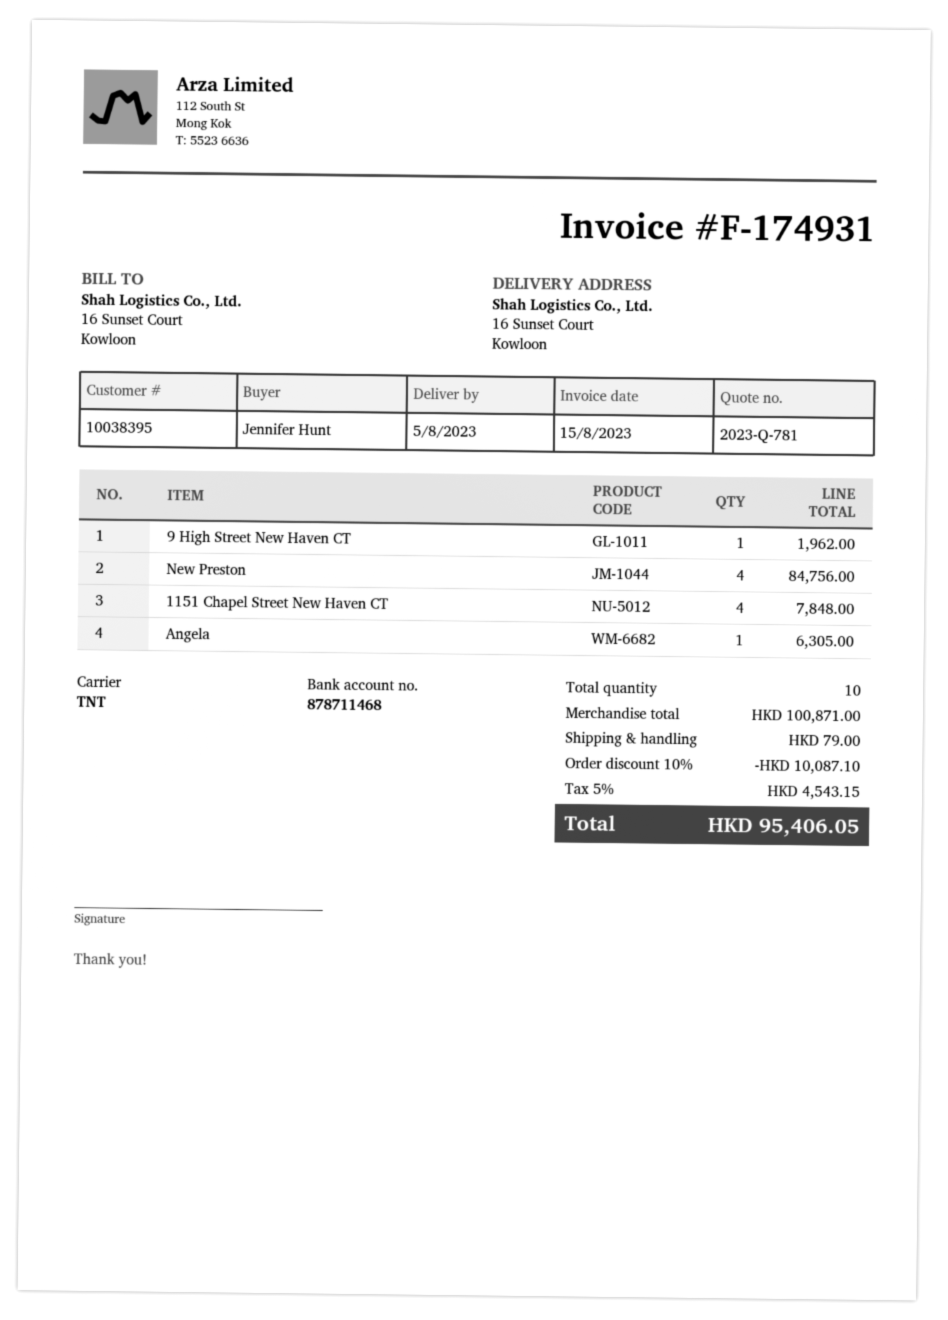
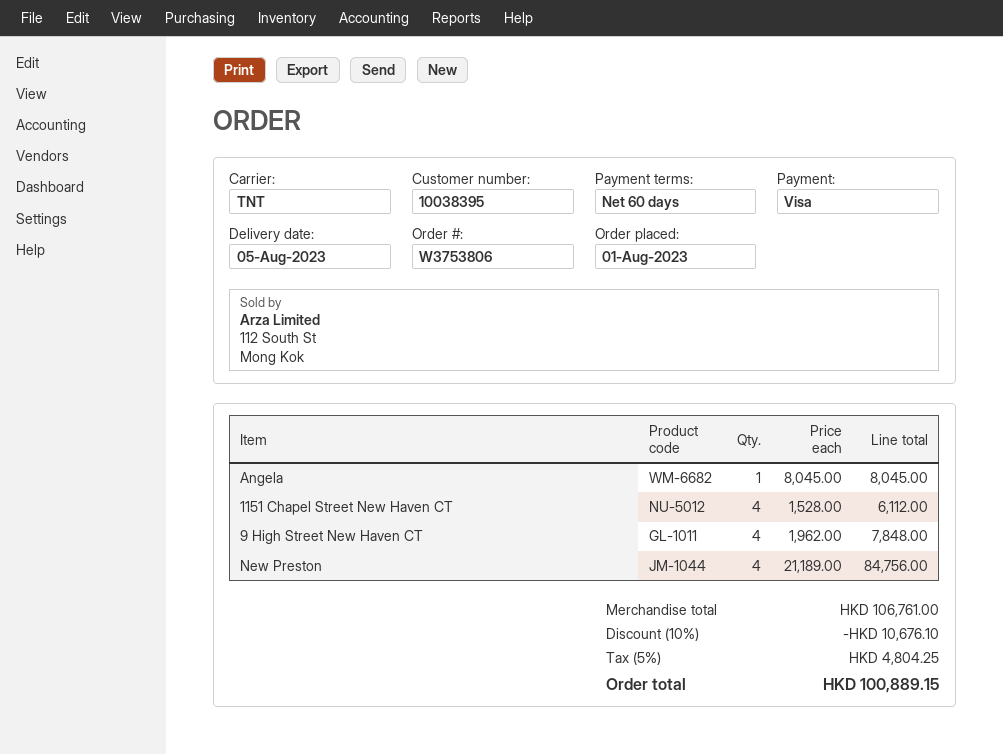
9 High Street New Haven CT: 1 for 1962.00 -> 4 for 7848.00
1151 Chapel Street New Haven CT: 4 for 7848.00 -> 4 for 6112.00
Angela: 1 for 6305.00 -> 1 for 8045.00
subtotal: 100871.00 -> 106761.00
discount: 10% = 10087.10 -> 10% = 10676.10
shipping: 79.00 -> none
tax: 5% = 4543.15 -> 5% = 4804.25
total: 95406.05 -> 100889.15

